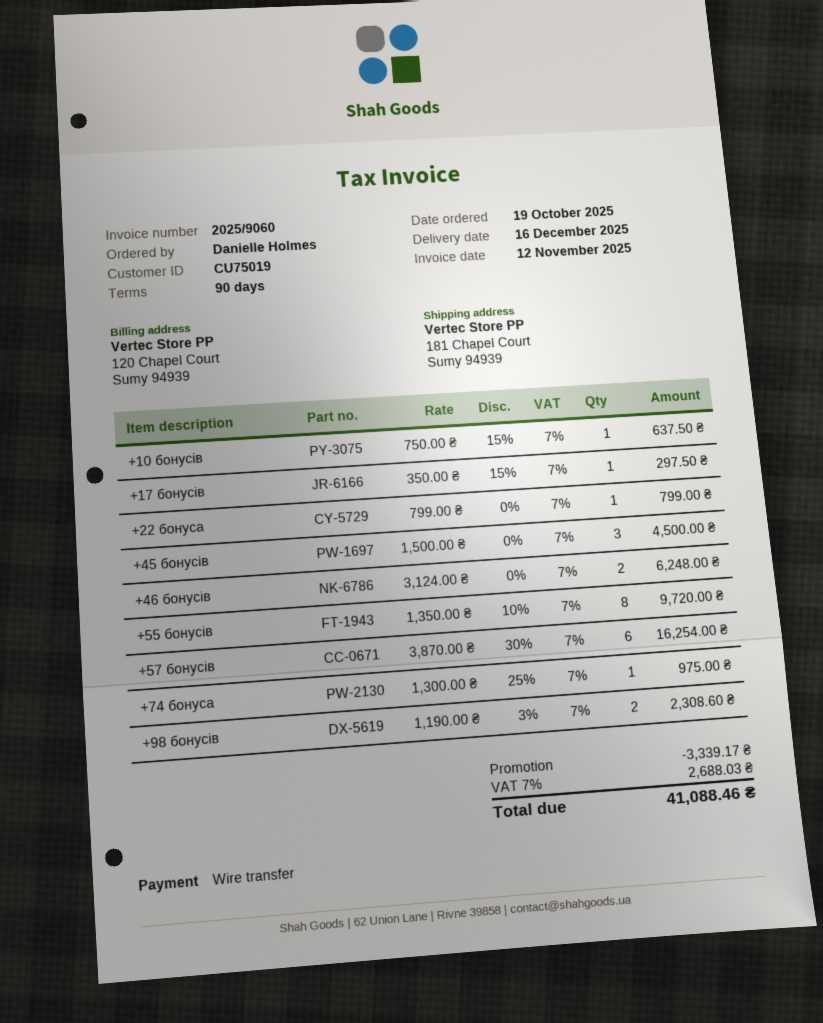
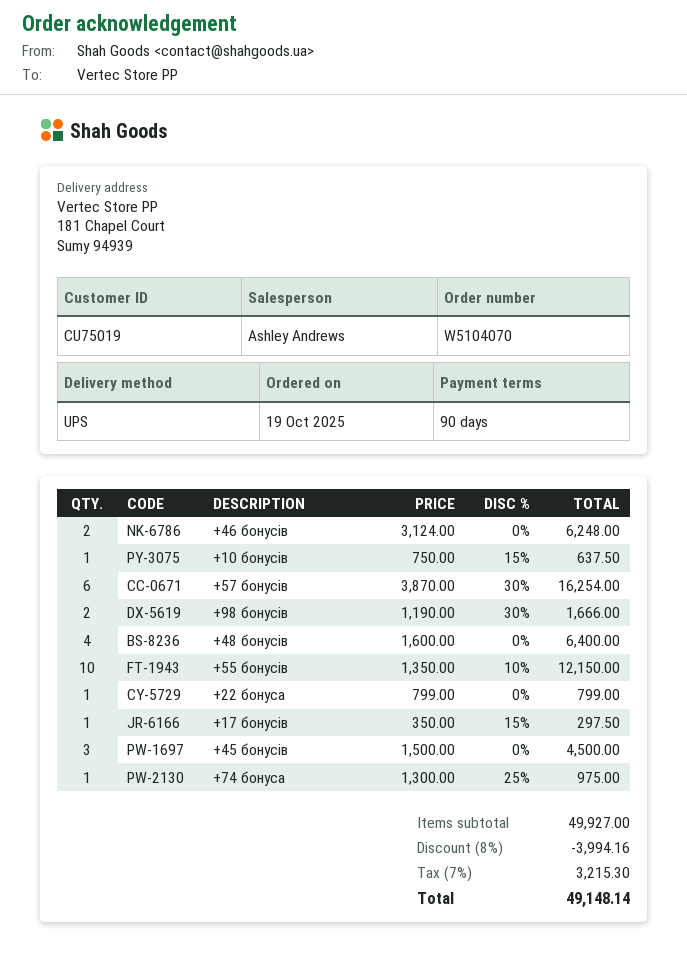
+55 бонусів: 8 x 1350.00 - 10% = 9720.00 -> 10 x 1350.00 - 10% = 12150.00
+98 бонусів: 2 x 1190.00 - 3% = 2308.60 -> 2 x 1190.00 - 30% = 1666.00
+48 бонусів: none -> 4 x 1600.00 = 6400.00
discount: 3339.17 -> 3994.16
tax: 7% = 2688.03 -> 7% = 3215.30
total: 41088.46 -> 49148.14

